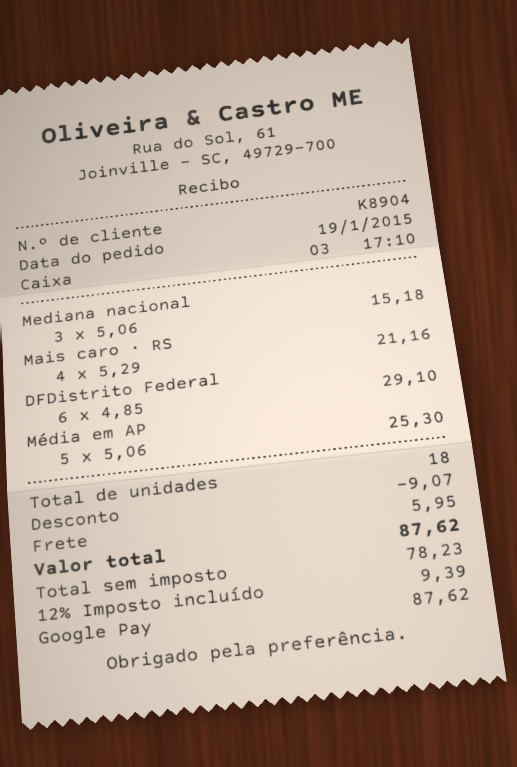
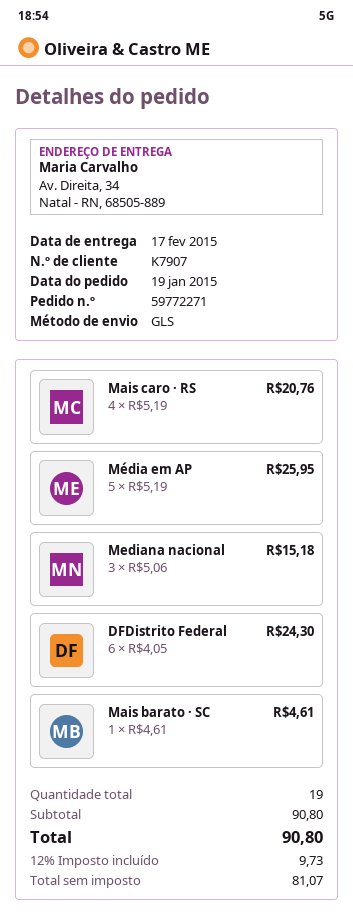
customer number: K8904 -> K7907
Mais caro · RS: 4 x 5.29 = 21.16 -> 4 x 5.19 = 20.76
DFDistrito Federal: 6 x 4.85 = 29.10 -> 6 x 4.05 = 24.30
Média em AP: 5 x 5.06 = 25.30 -> 5 x 5.19 = 25.95
Mais barato · SC: none -> 1 x 4.61 = 4.61
total quantity: 18 -> 19
discount: 9.07 -> none
shipping: 5.95 -> none
net: 78.23 -> 81.07
tax: 12% = 9.39 -> 12% = 9.73
total: 87.62 -> 90.80

